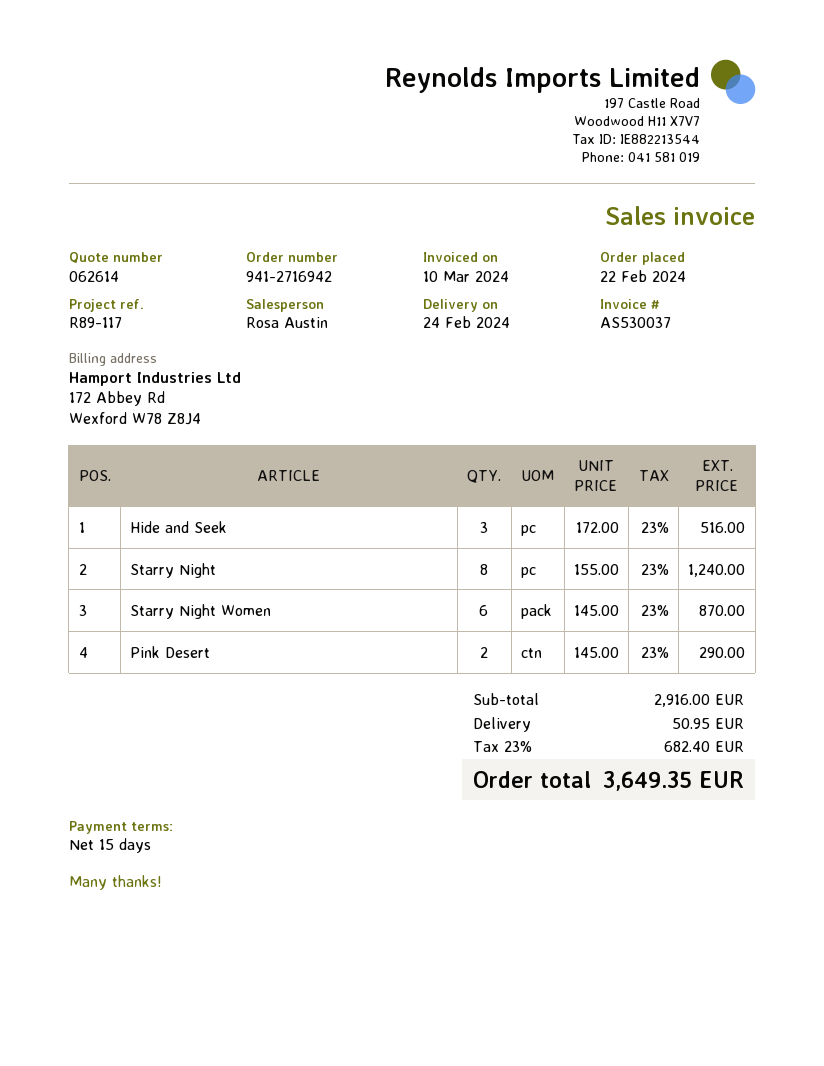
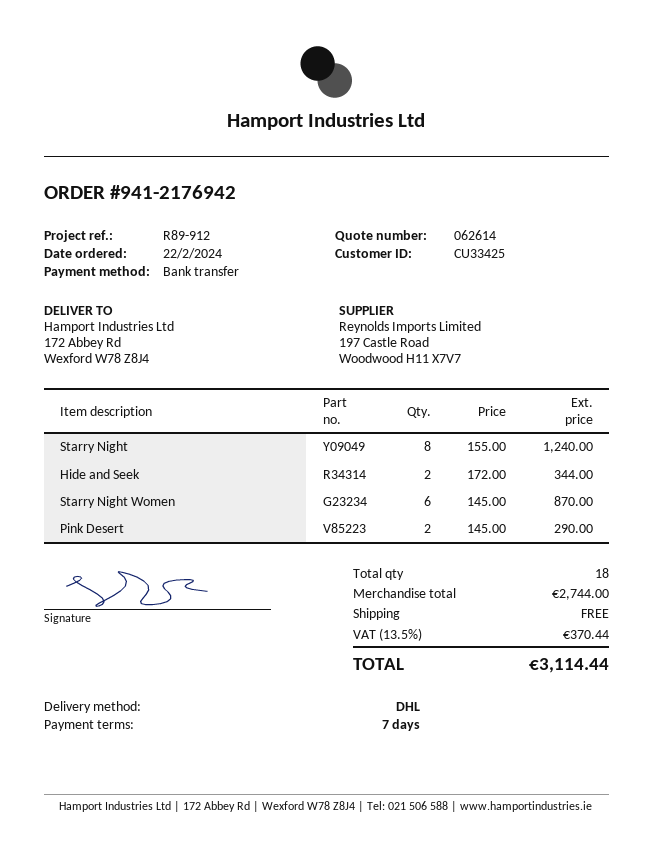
order number: 941-2716942 -> 941-2176942
payment terms: 15 days -> 7 days
reference: R89-117 -> R89-912
Hide and Seek: 3 x 172.00 = 516.00 -> 2 x 172.00 = 344.00
subtotal: 2916.00 -> 2744.00
shipping: 50.95 -> 0.00
tax: 23% = 682.40 -> 13.5% = 370.44
total: 3649.35 -> 3114.44

